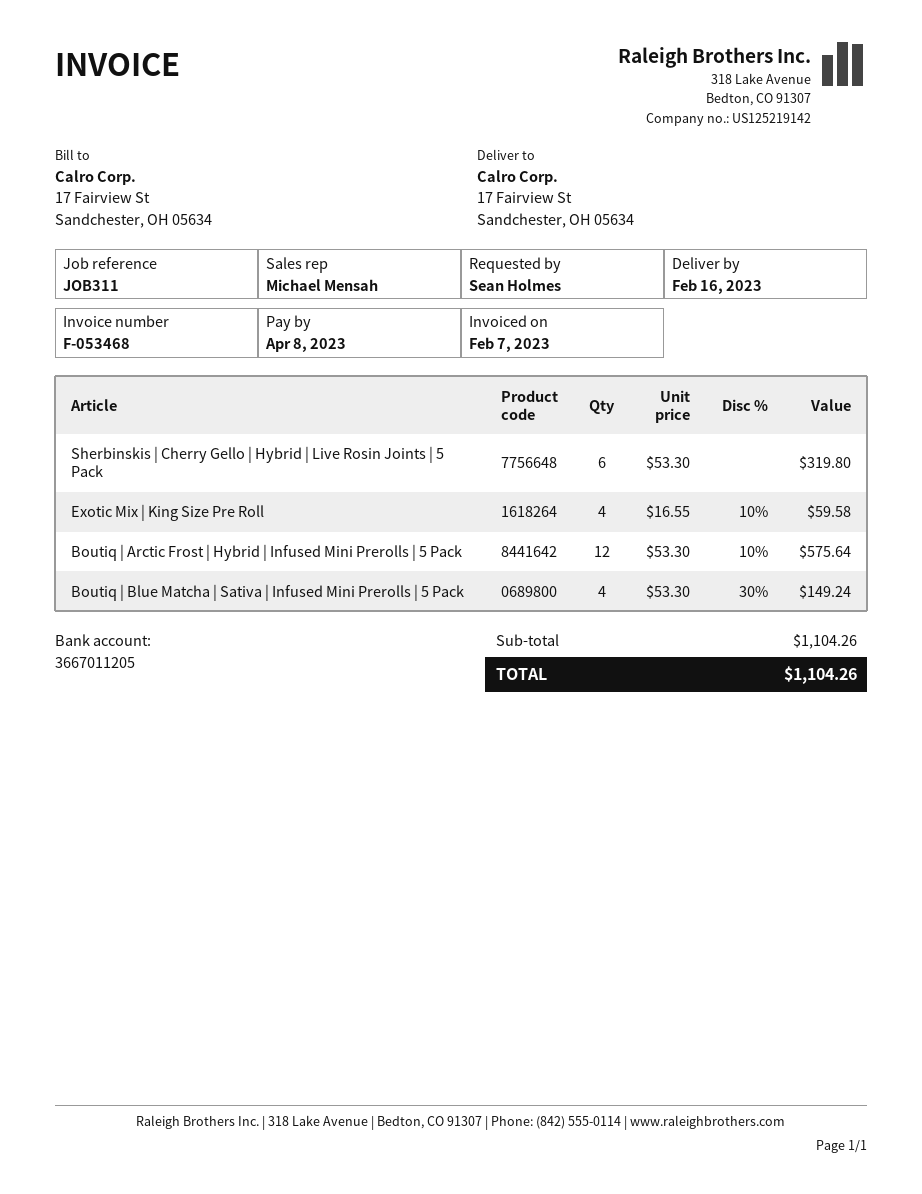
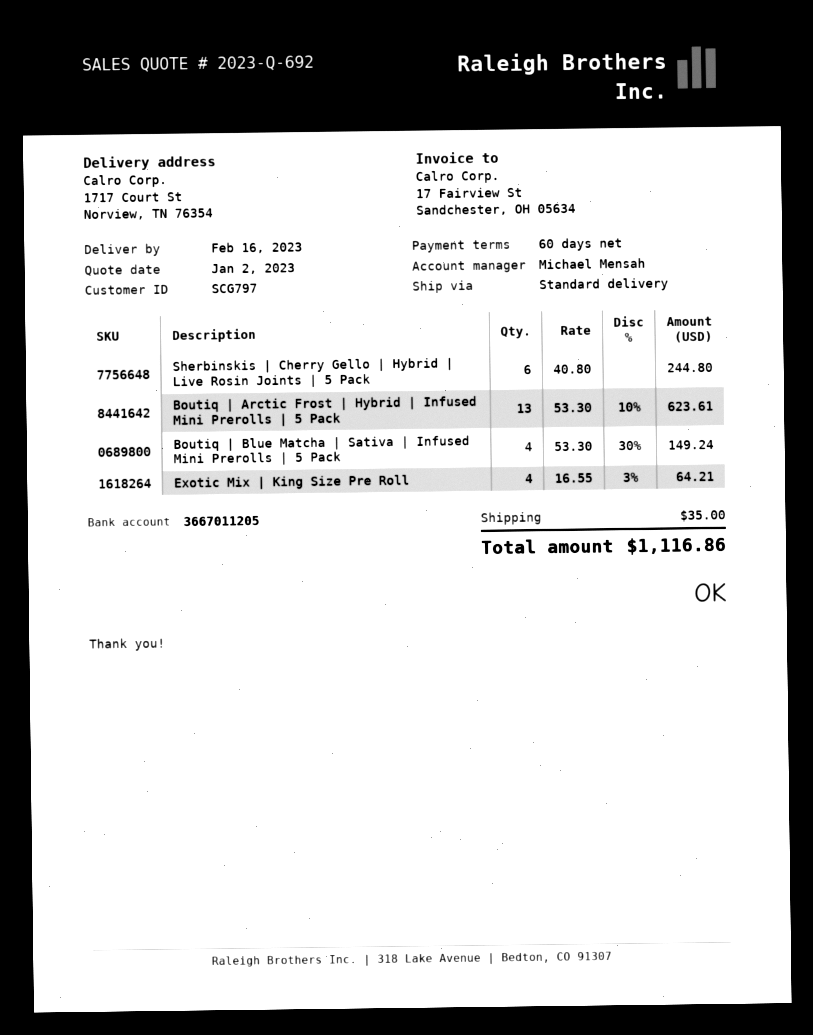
ship to: 17 Fairview St, Sandchester, OH 05634 -> 1717 Court St, Norview, TN 76354
Sherbinskis | Cherry Gello | Hybrid | Live Rosin Joints | 5 Pack: 6 x 53.30 = 319.80 -> 6 x 40.80 = 244.80
Exotic Mix | King Size Pre Roll: 4 x 16.55 - 10% = 59.58 -> 4 x 16.55 - 3% = 64.21
Boutiq | Arctic Frost | Hybrid | Infused Mini Prerolls | 5 Pack: 12 x 53.30 - 10% = 575.64 -> 13 x 53.30 - 10% = 623.61
shipping: none -> 35.00
total: 1104.26 -> 1116.86

